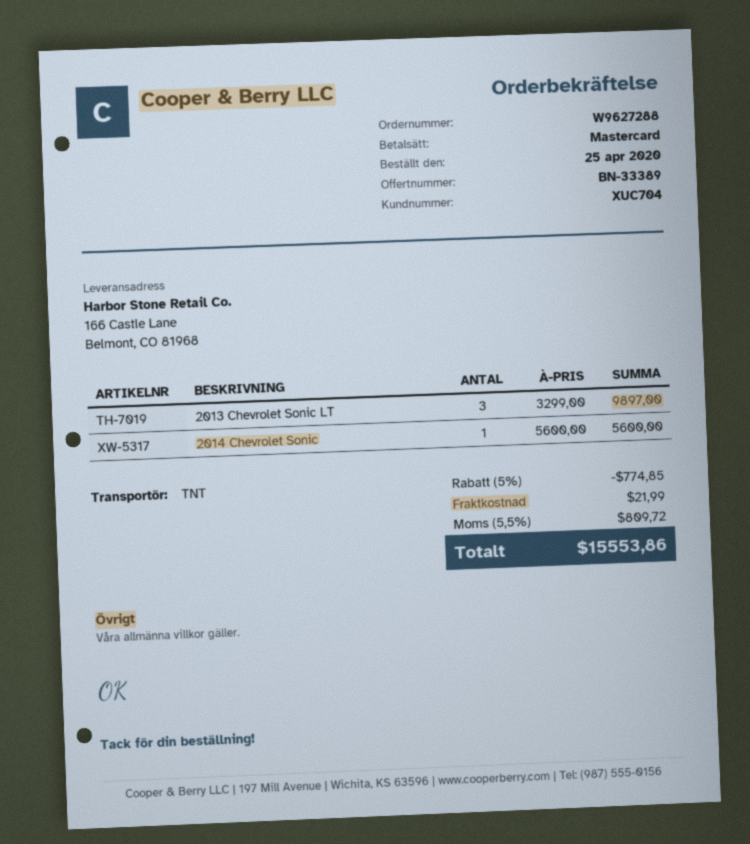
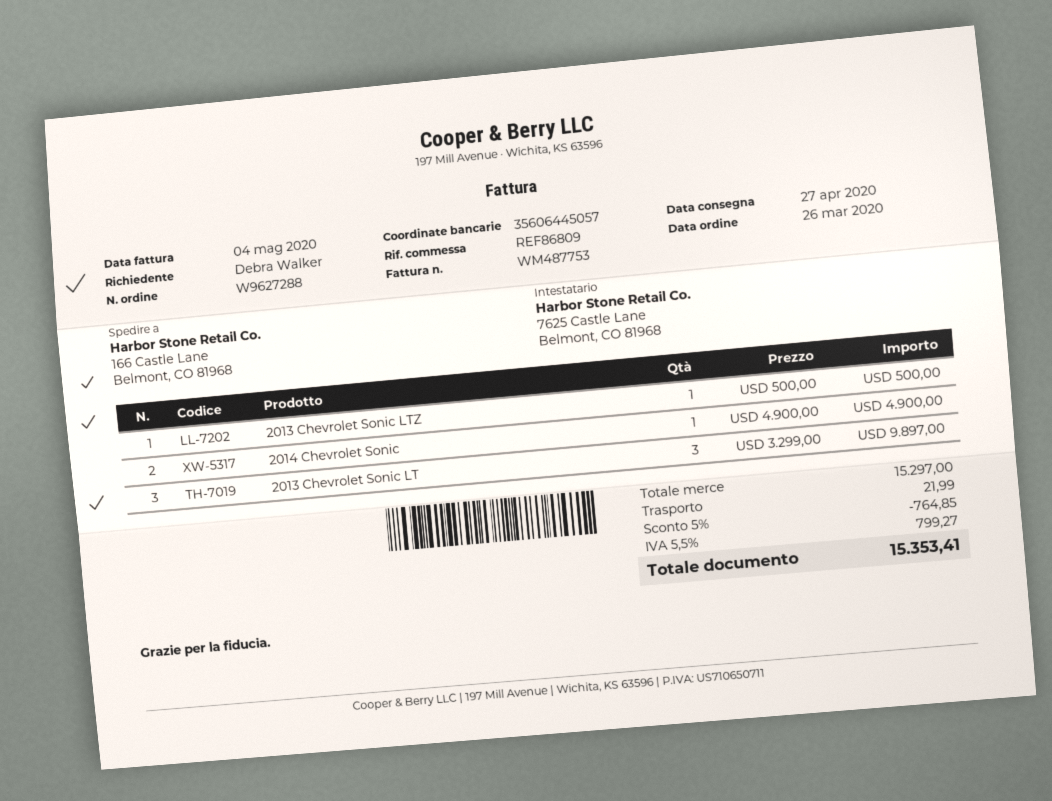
order date: 2020-04-25 -> 2020-03-26
2014 Chevrolet Sonic: 1 x 5600.00 = 5600.00 -> 1 x 4900.00 = 4900.00
2013 Chevrolet Sonic LTZ: none -> 1 x 500.00 = 500.00
discount: 5% = 774.85 -> 5% = 764.85
tax: 5.5% = 809.72 -> 5.5% = 799.27
total: 15553.86 -> 15353.41

